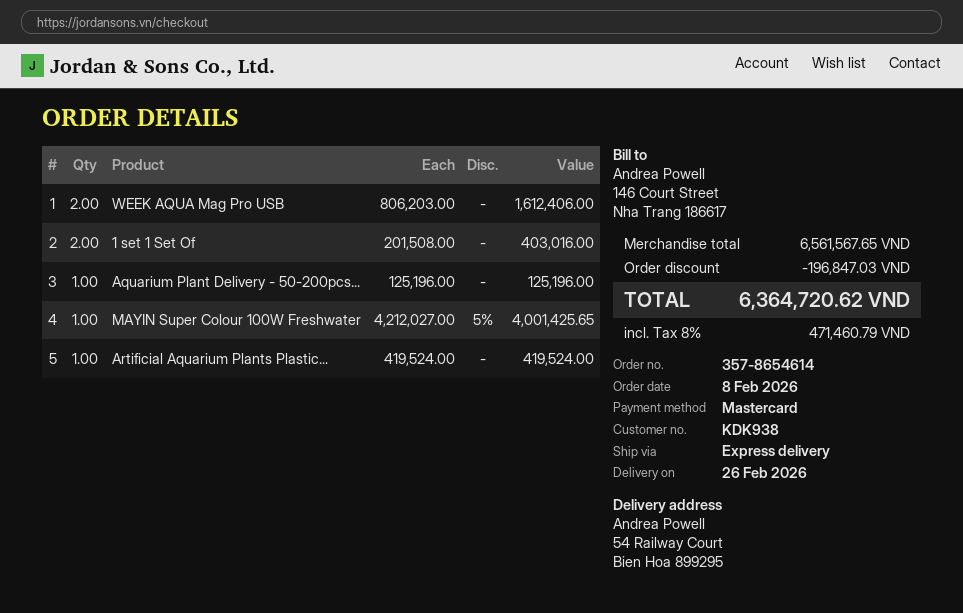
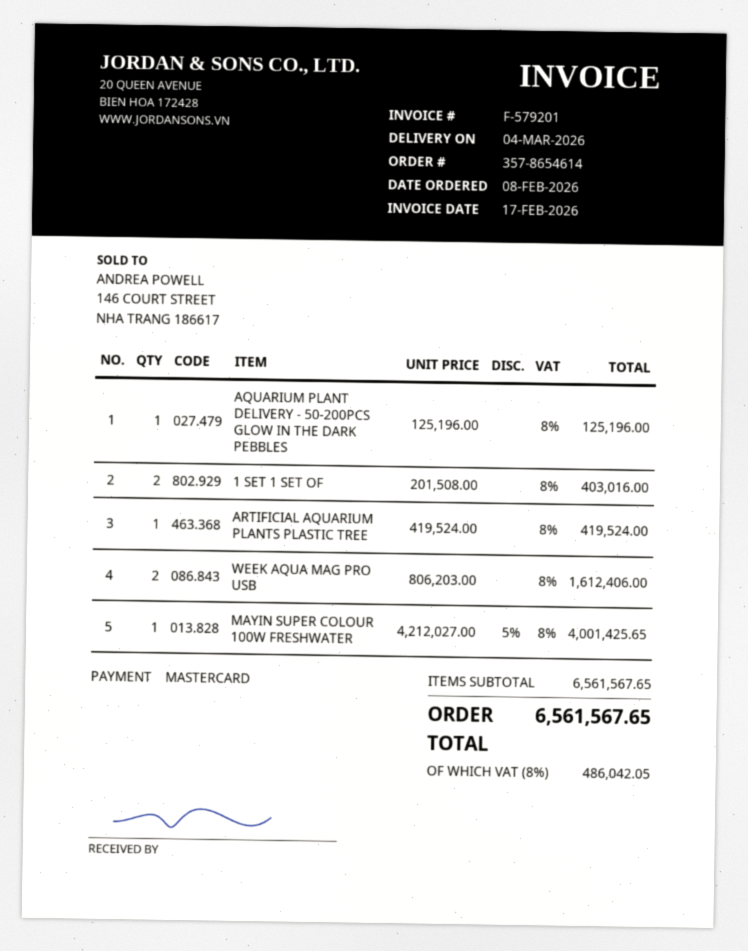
delivery date: 2026-02-26 -> 2026-03-04
discount: 196847.03 -> none
tax: 8% = 471460.79 -> 8% = 486042.05
total: 6364720.62 -> 6561567.65

